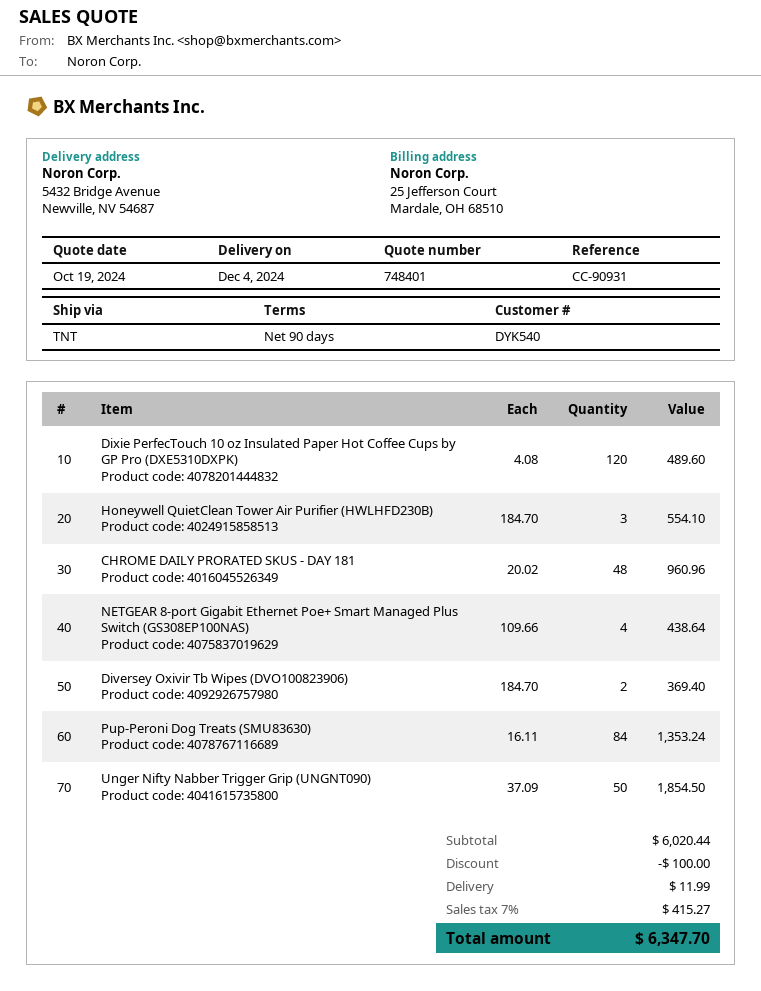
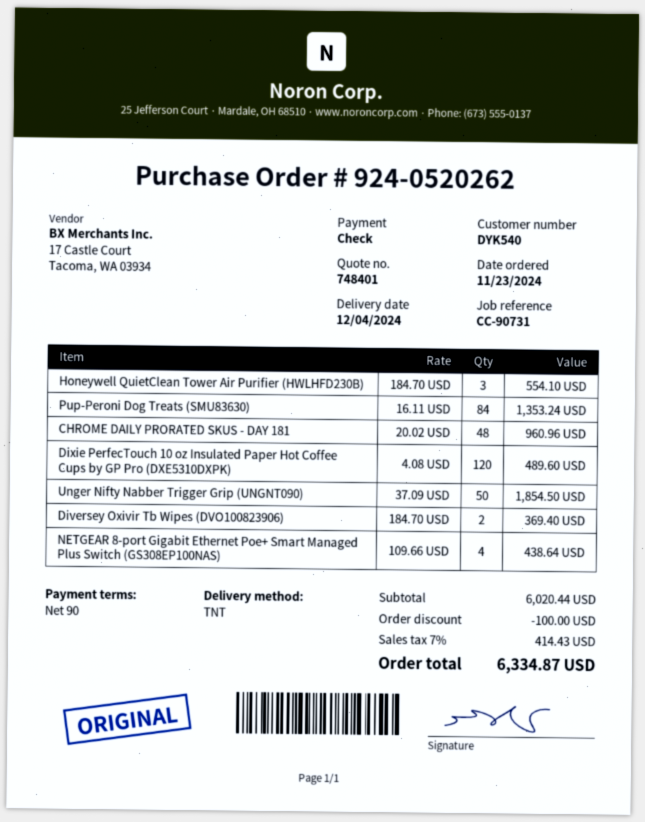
reference: CC-90931 -> CC-90731
shipping: 11.99 -> none
tax: 7% = 415.27 -> 7% = 414.43
total: 6347.70 -> 6334.87

